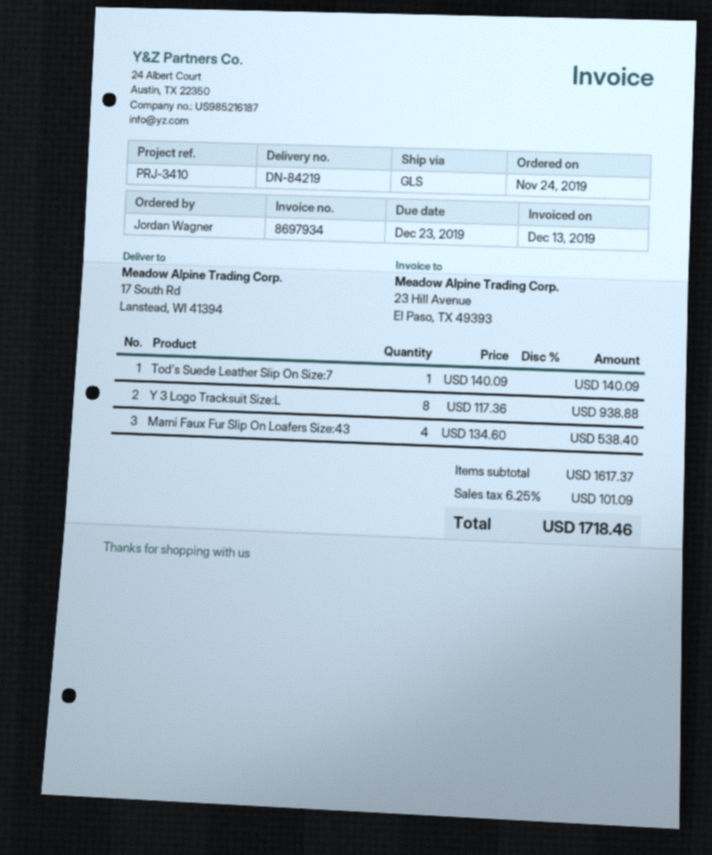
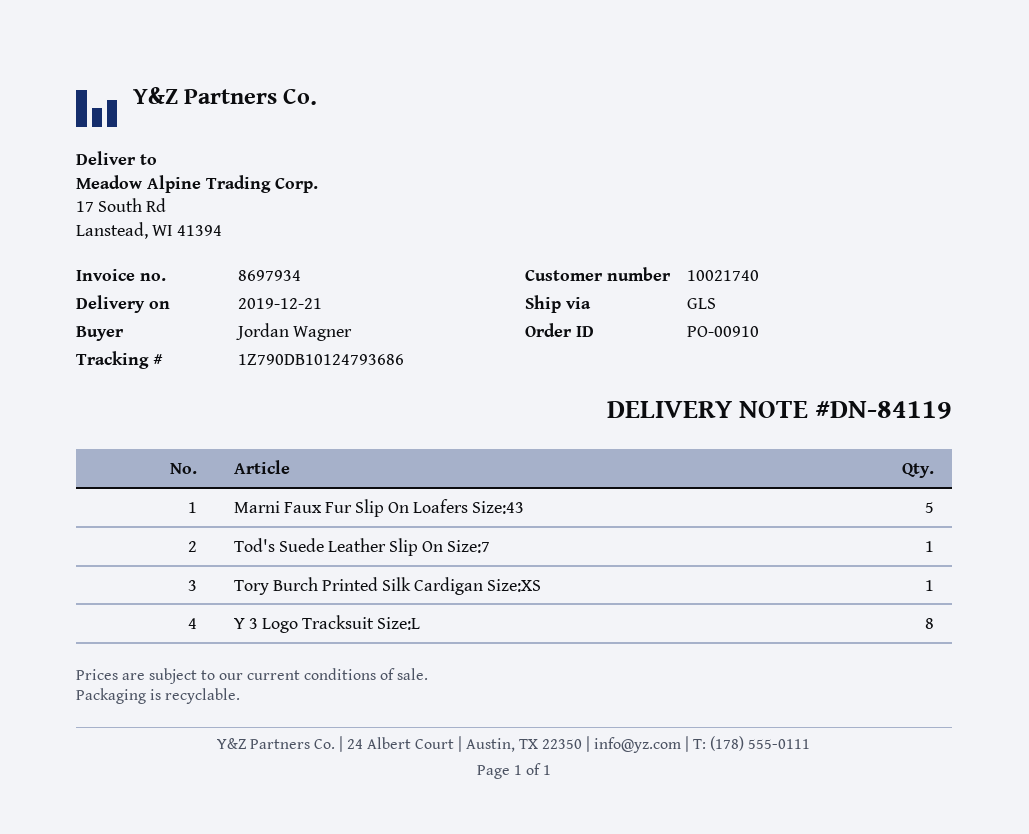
delivery note number: DN-84219 -> DN-84119
Marni Faux Fur Slip On Loafers Size:43: 4 -> 5
Tory Burch Printed Silk Cardigan Size:XS: none -> 1

